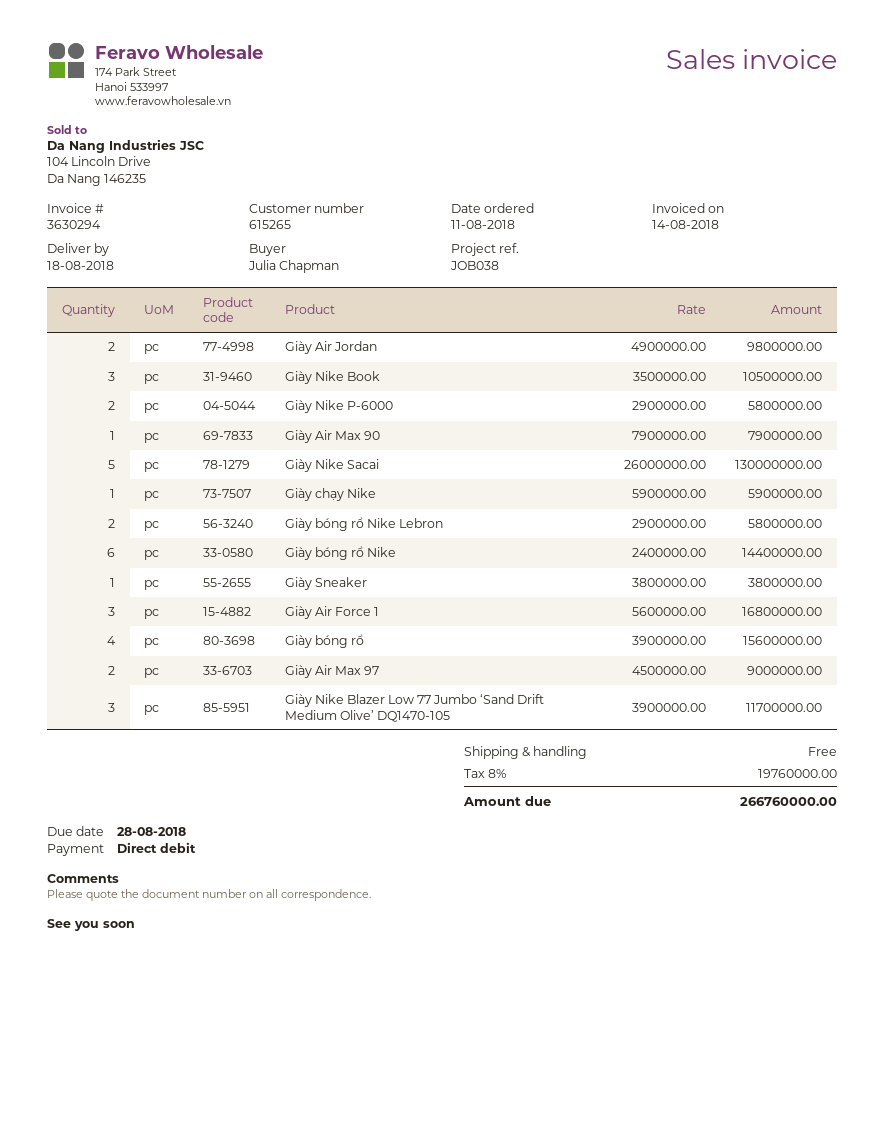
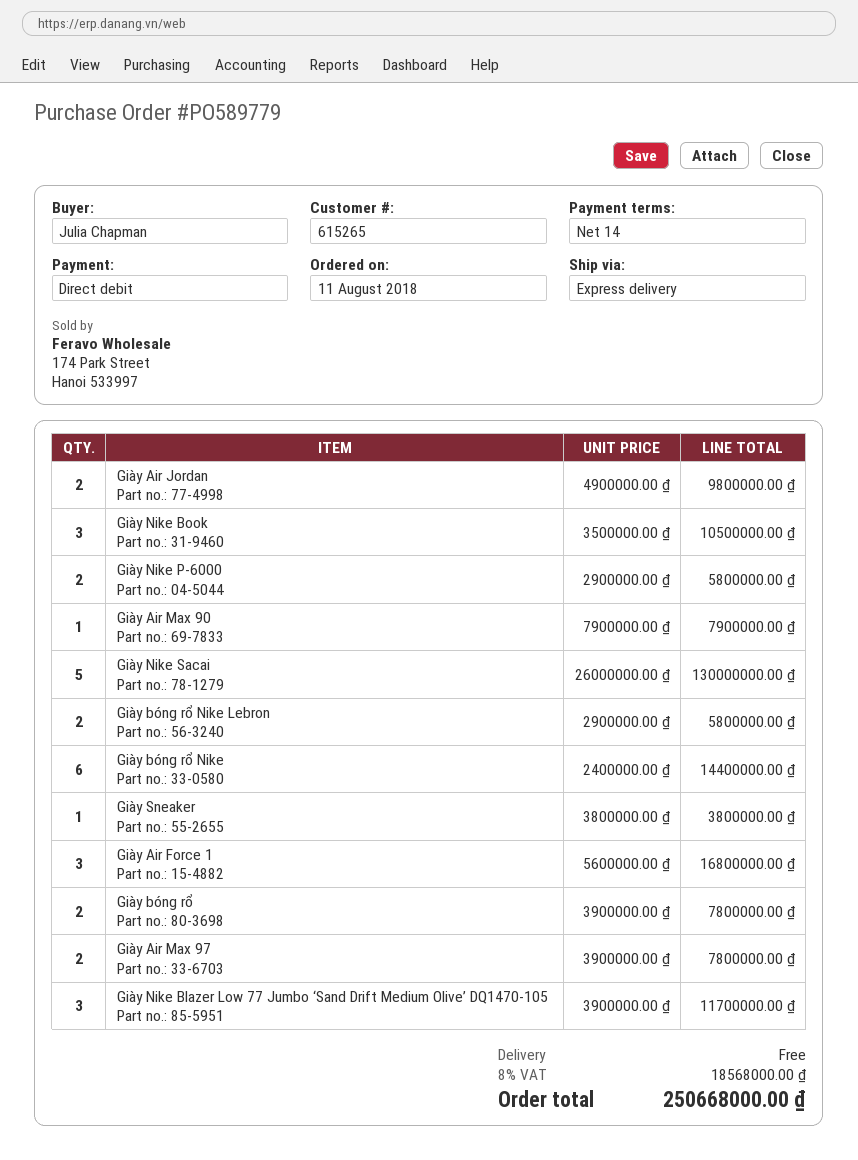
Giày chạy Nike: 1 x 5900000.00 = 5900000.00 -> none
Giày bóng rổ: 4 x 3900000.00 = 15600000.00 -> 2 x 3900000.00 = 7800000.00
Giày Air Max 97: 2 x 4500000.00 = 9000000.00 -> 2 x 3900000.00 = 7800000.00
tax: 8% = 19760000.00 -> 8% = 18568000.00
total: 266760000.00 -> 250668000.00

